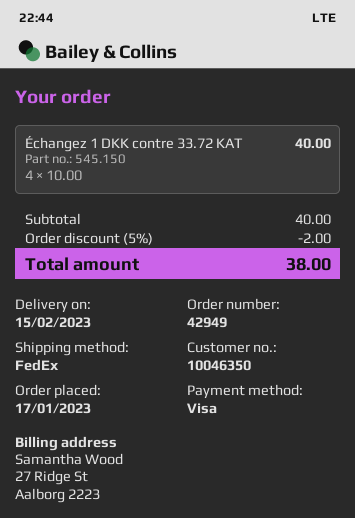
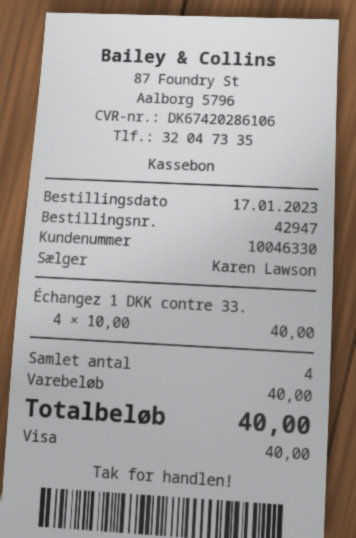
order number: 42949 -> 42947
customer number: 10046350 -> 10046330
discount: 5% = 2.00 -> none
total: 38.00 -> 40.00

